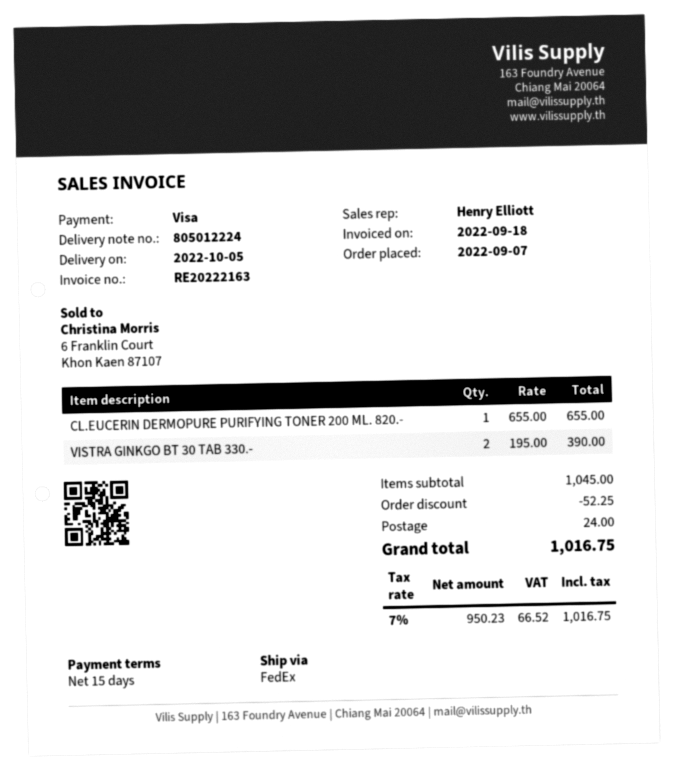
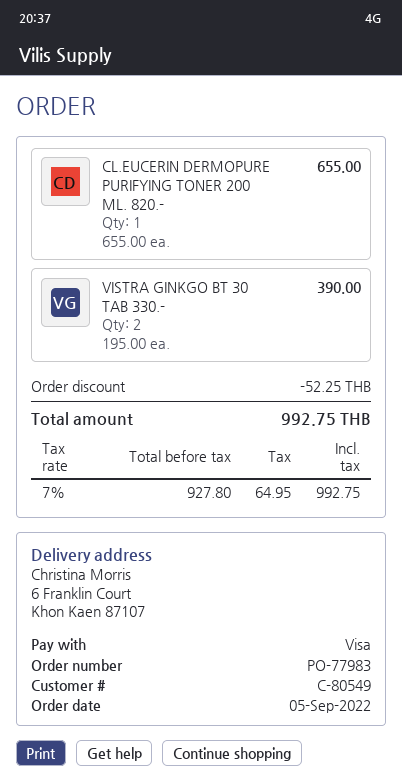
order date: 2022-09-07 -> 2022-09-05
shipping: 24.00 -> none
net: 950.23 -> 927.80
tax: 7% = 66.52 -> 7% = 64.95
total: 1016.75 -> 992.75

